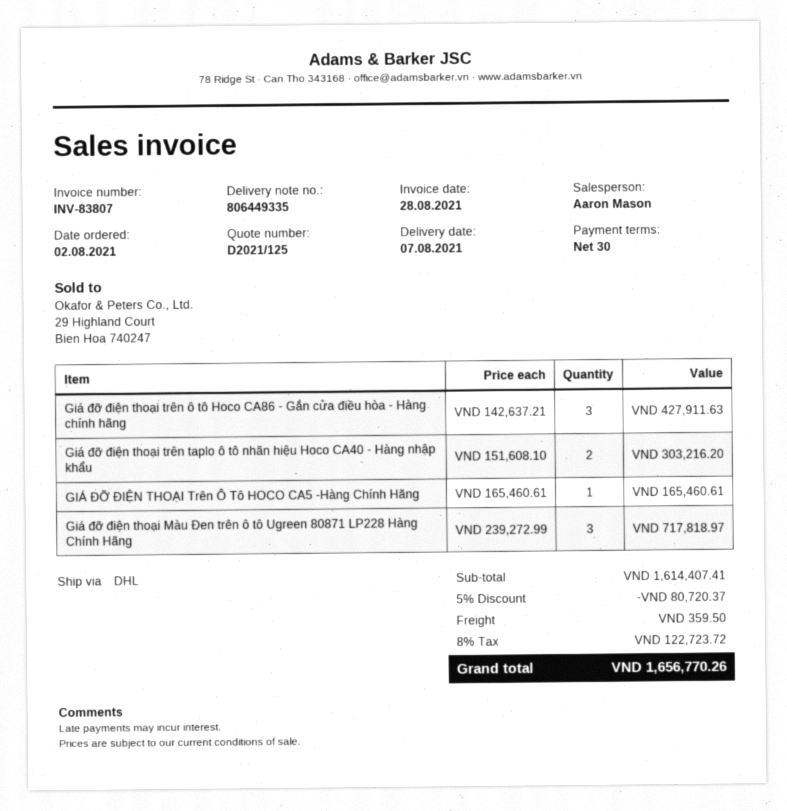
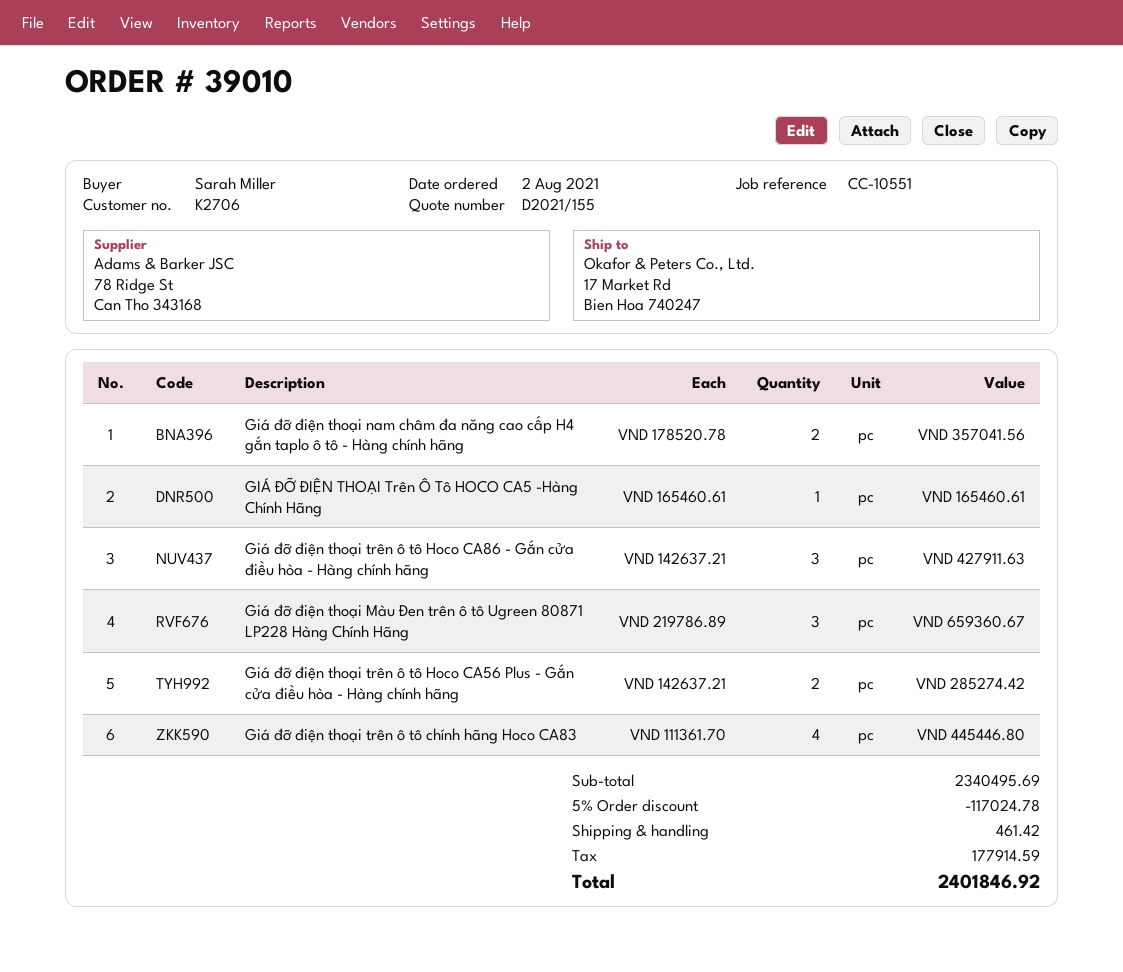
quote number: D2021/125 -> D2021/155
Giá đỡ điện thoại trên taplo ô tô nhãn hiệu Hoco CA40 - Hàng nhập khẩu: 2 x 151608.10 = 303216.20 -> none
Giá đỡ điện thoại Màu Đen trên ô tô Ugreen 80871 LP228 Hàng Chính Hãng: 3 x 239272.99 = 717818.97 -> 3 x 219786.89 = 659360.67
Giá đỡ điện thoại nam châm đa năng cao cấp H4 gắn taplo ô tô - Hàng chính hãng: none -> 2 x 178520.78 = 357041.56
Giá đỡ điện thoại trên ô tô Hoco CA56 Plus - Gắn cửa điều hòa - Hàng chính hãng: none -> 2 x 142637.21 = 285274.42
Giá đỡ điện thoại trên ô tô chính hãng Hoco CA83: none -> 4 x 111361.70 = 445446.80
subtotal: 1614407.41 -> 2340495.69
discount: 5% = 80720.37 -> 5% = 117024.78
shipping: 359.50 -> 461.42
tax: 122723.72 -> 177914.59
total: 1656770.26 -> 2401846.92

